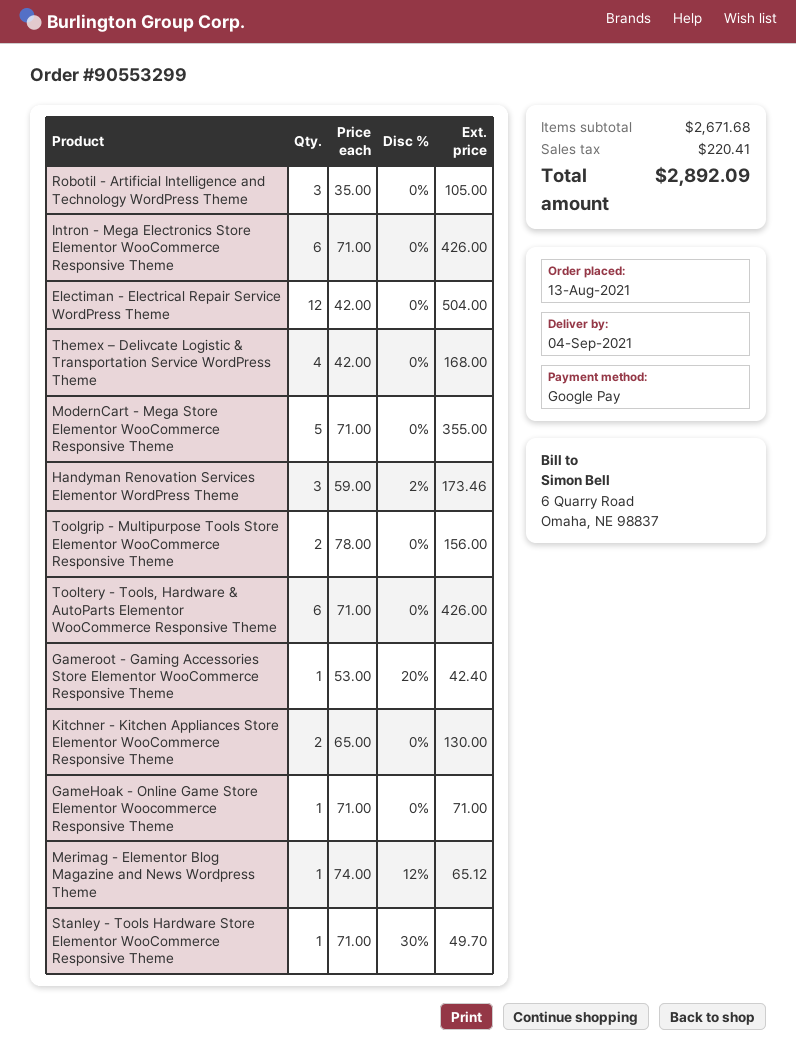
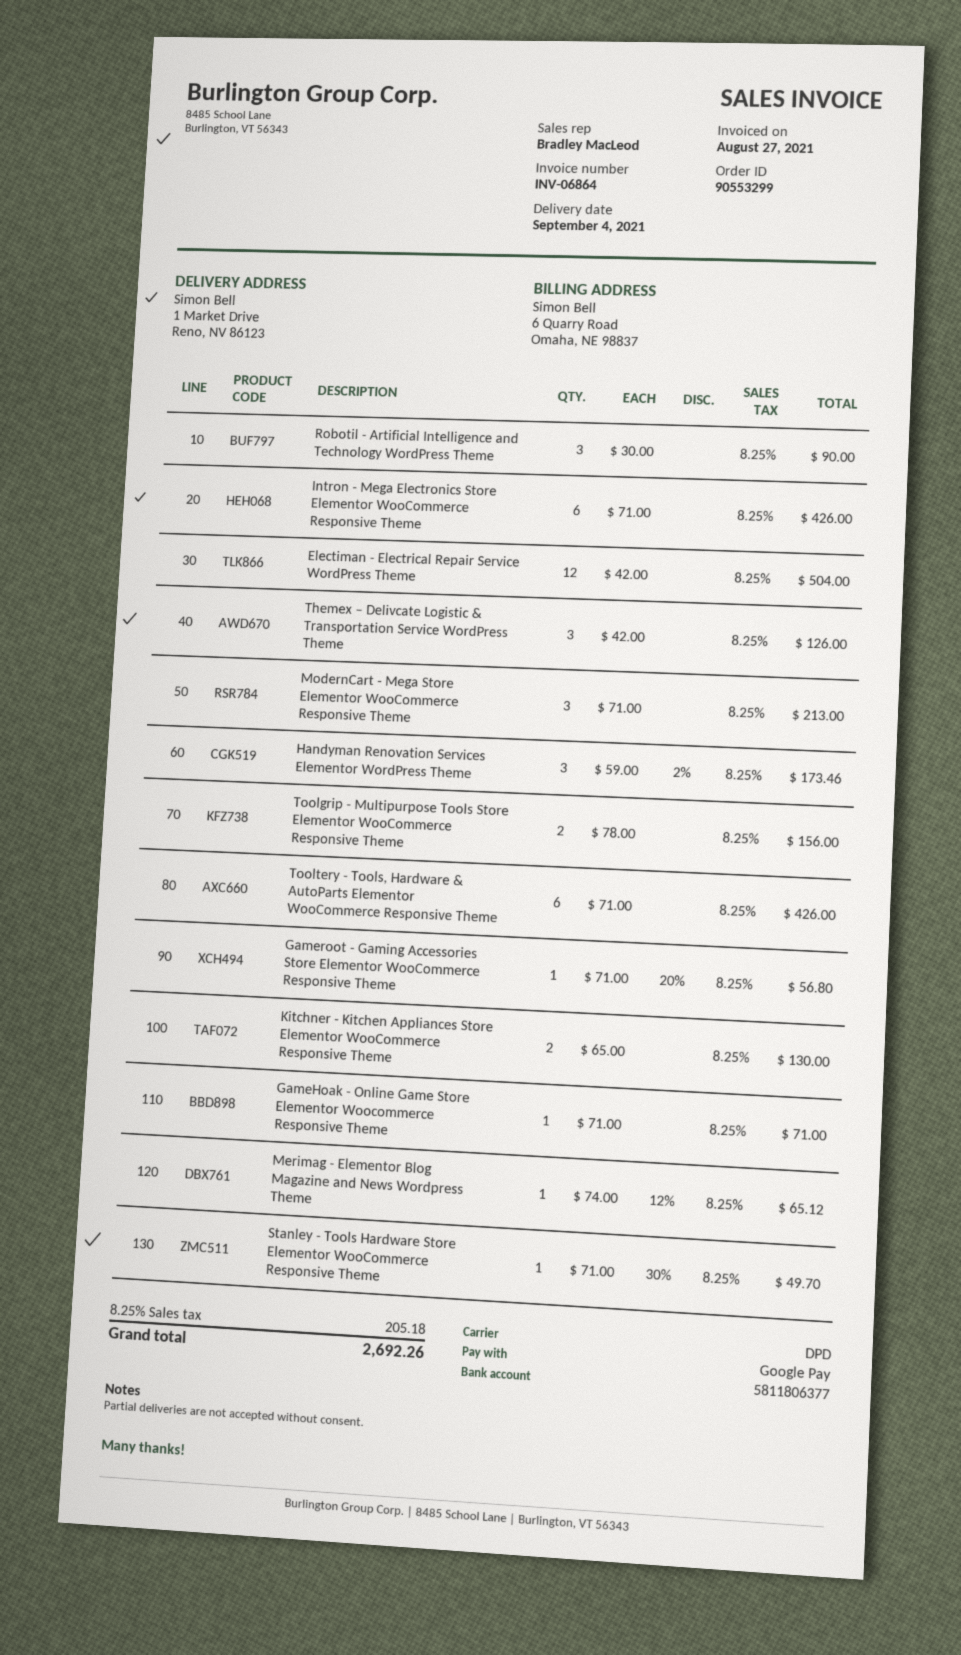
Robotil - Artificial Intelligence and Technology WordPress Theme: 3 x 35.00 = 105.00 -> 3 x 30.00 = 90.00
Themex – Delivcate Logistic & Transportation Service WordPress Theme: 4 x 42.00 = 168.00 -> 3 x 42.00 = 126.00
ModernCart - Mega Store Elementor WooCommerce Responsive Theme: 5 x 71.00 = 355.00 -> 3 x 71.00 = 213.00
Gameroot - Gaming Accessories Store Elementor WooCommerce Responsive Theme: 1 x 53.00 - 20% = 42.40 -> 1 x 71.00 - 20% = 56.80
tax: 220.41 -> 205.18
total: 2892.09 -> 2692.26

